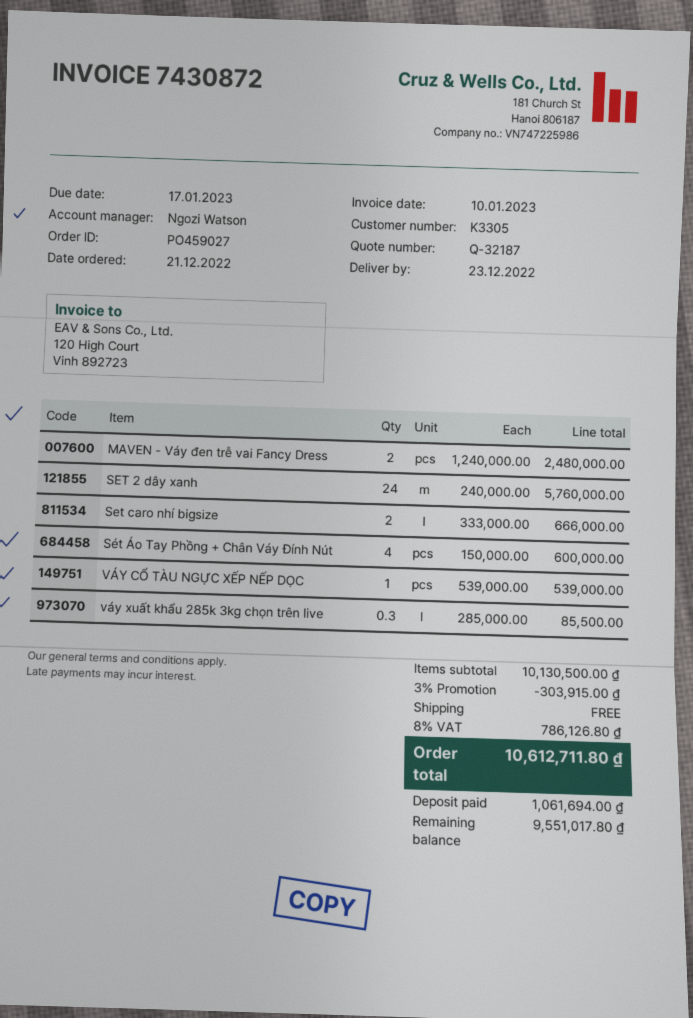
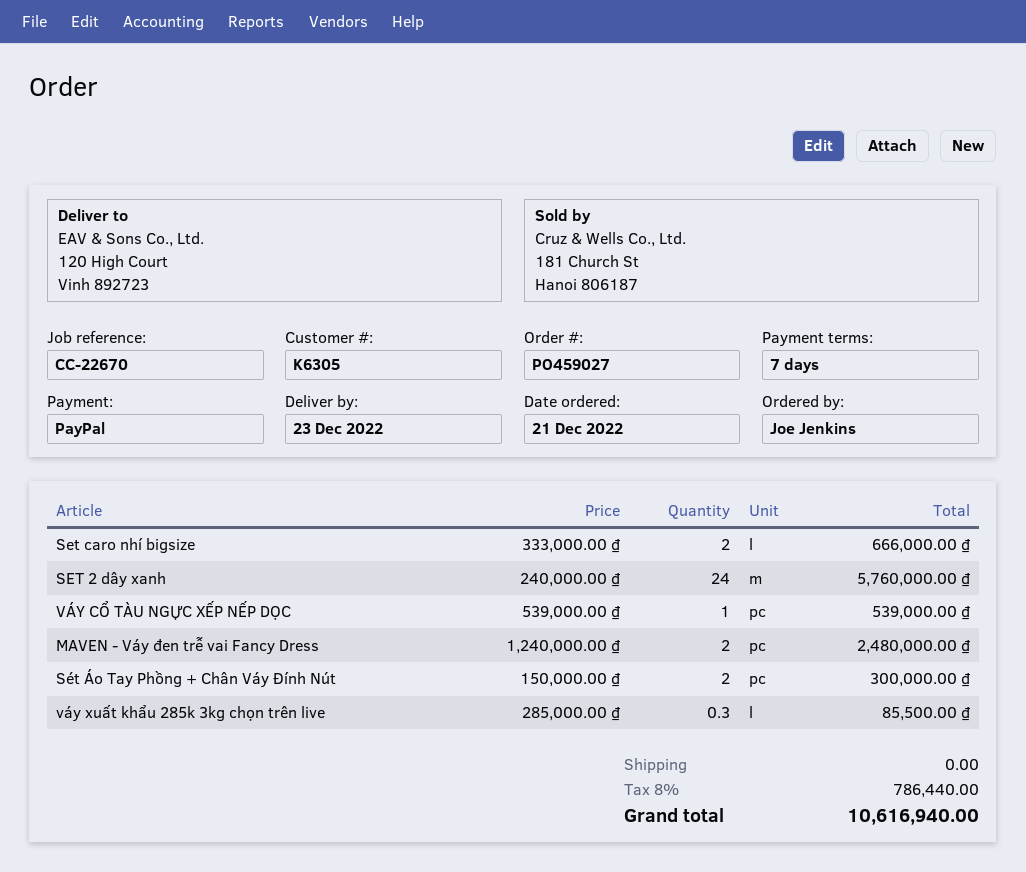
customer number: K3305 -> K6305
Sét Áo Tay Phồng + Chân Váy Đính Nút: 4 x 150000.00 = 600000.00 -> 2 x 150000.00 = 300000.00
discount: 3% = 303915.00 -> none
tax: 8% = 786126.80 -> 8% = 786440.00
total: 10612711.80 -> 10616940.00

